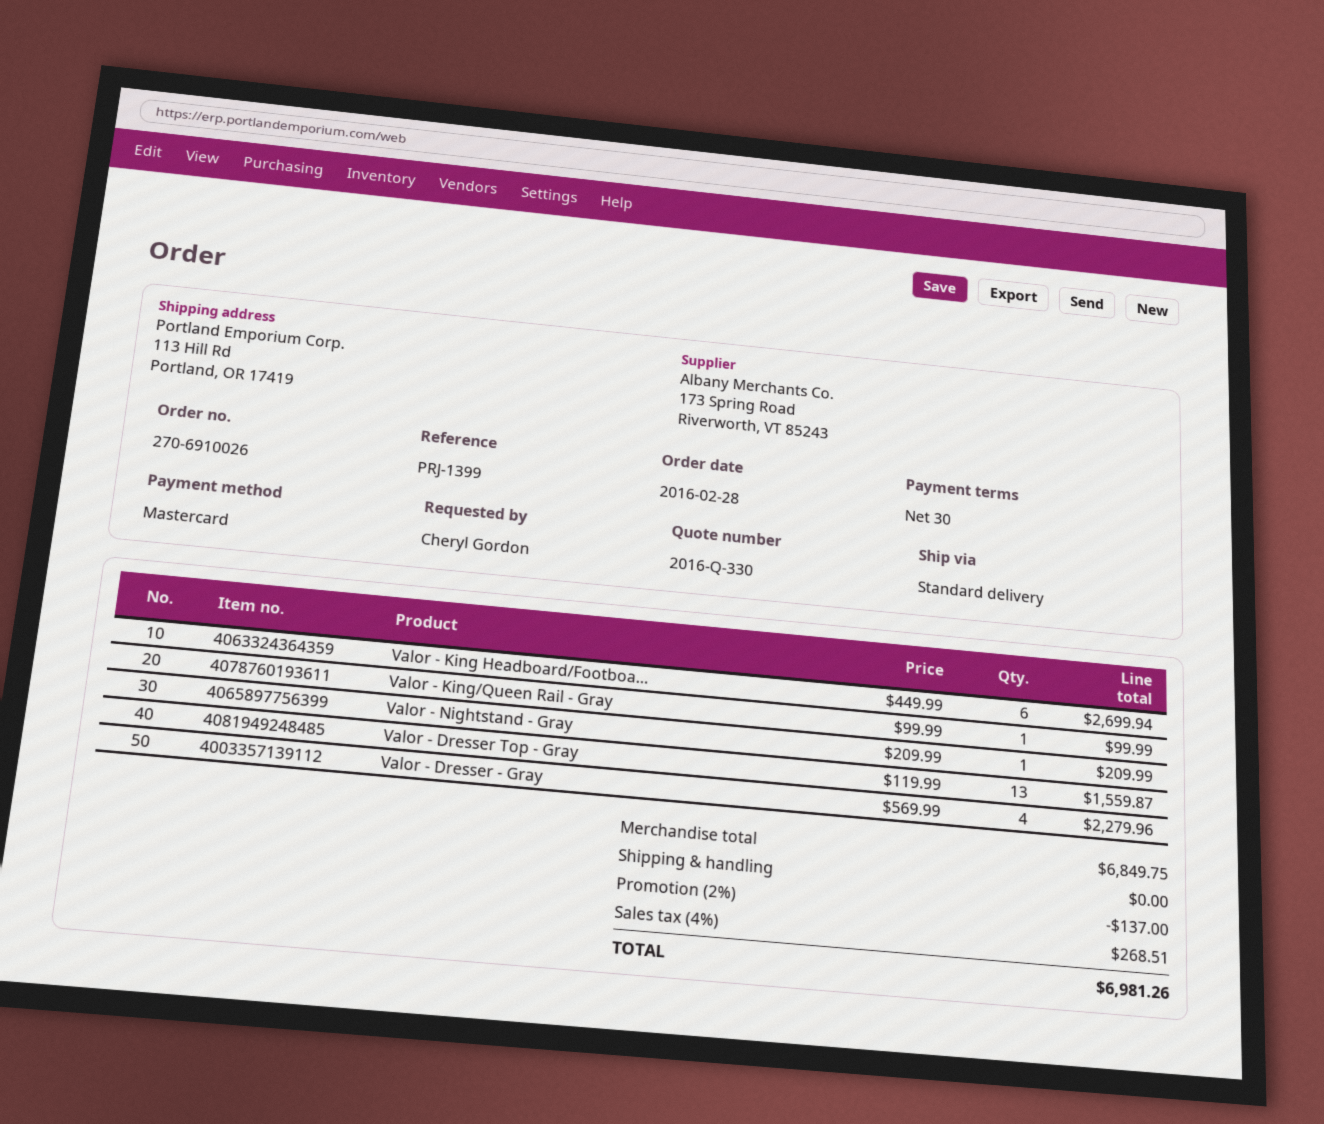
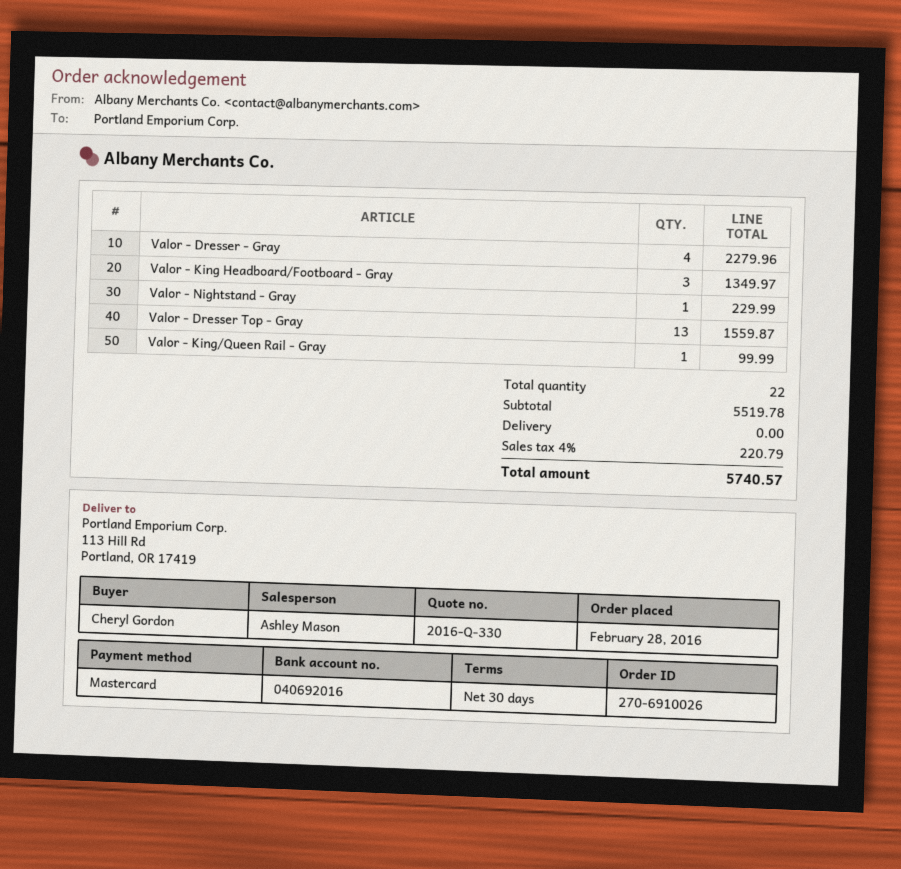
Valor - King Headboard/Footboa...: 6 for 2699.94 -> 3 for 1349.97
Valor - Nightstand - Gray: 1 for 209.99 -> 1 for 229.99
subtotal: 6849.75 -> 5519.78
discount: 2% = 137.00 -> none
tax: 4% = 268.51 -> 4% = 220.79
total: 6981.26 -> 5740.57

